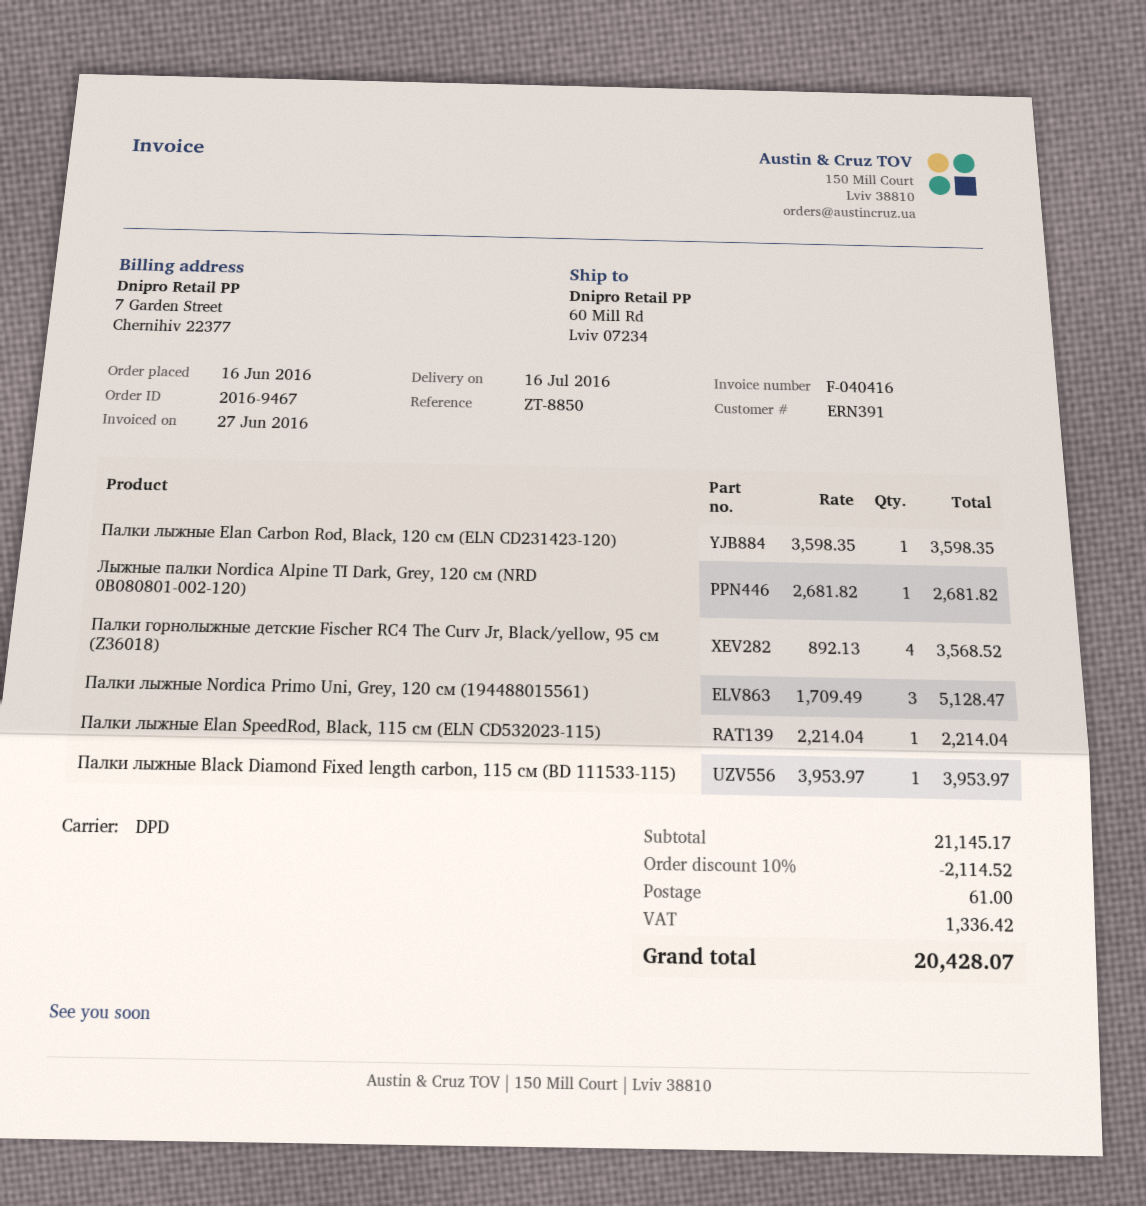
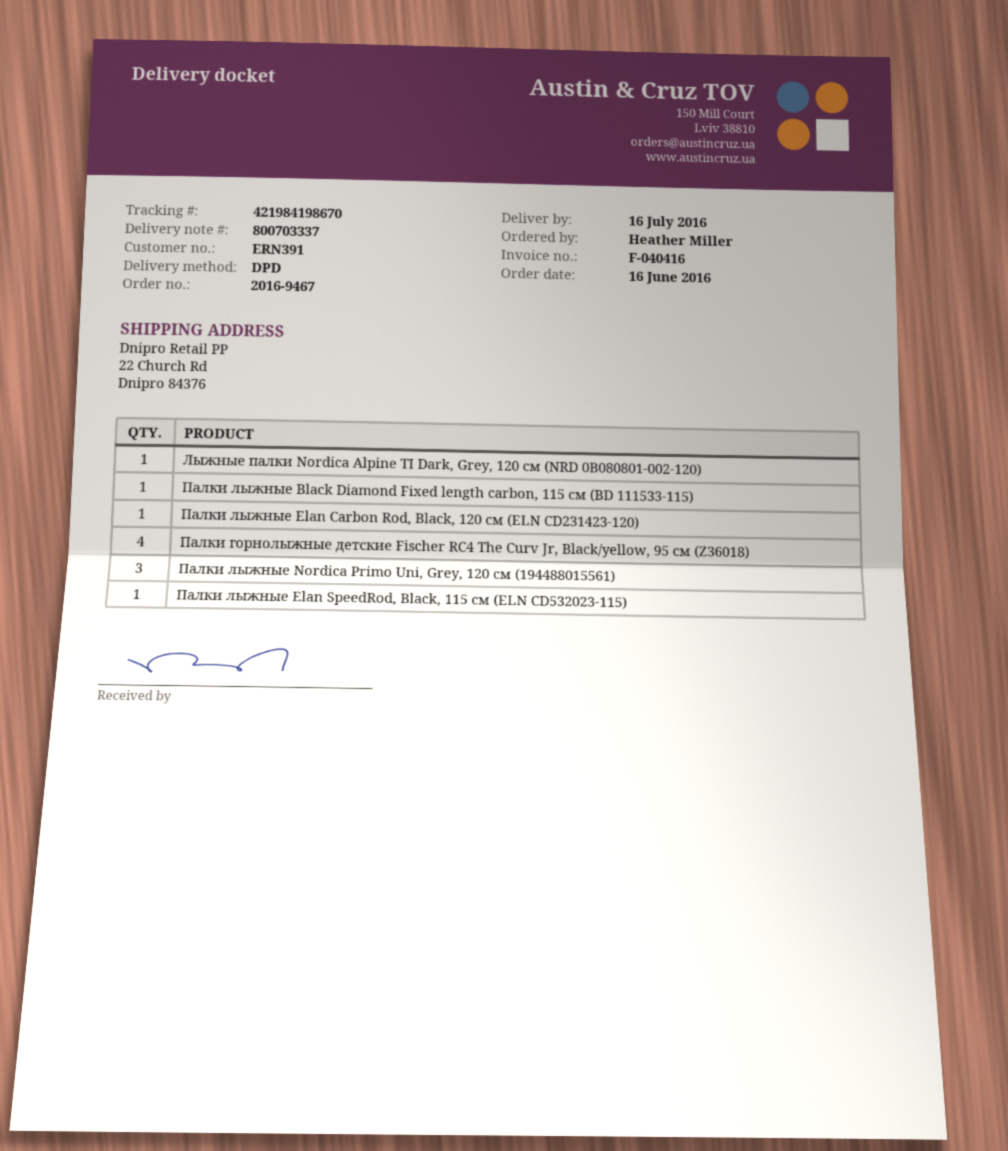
ship to: 60 Mill Rd, Lviv 07234 -> 22 Church Rd, Dnipro 84376

